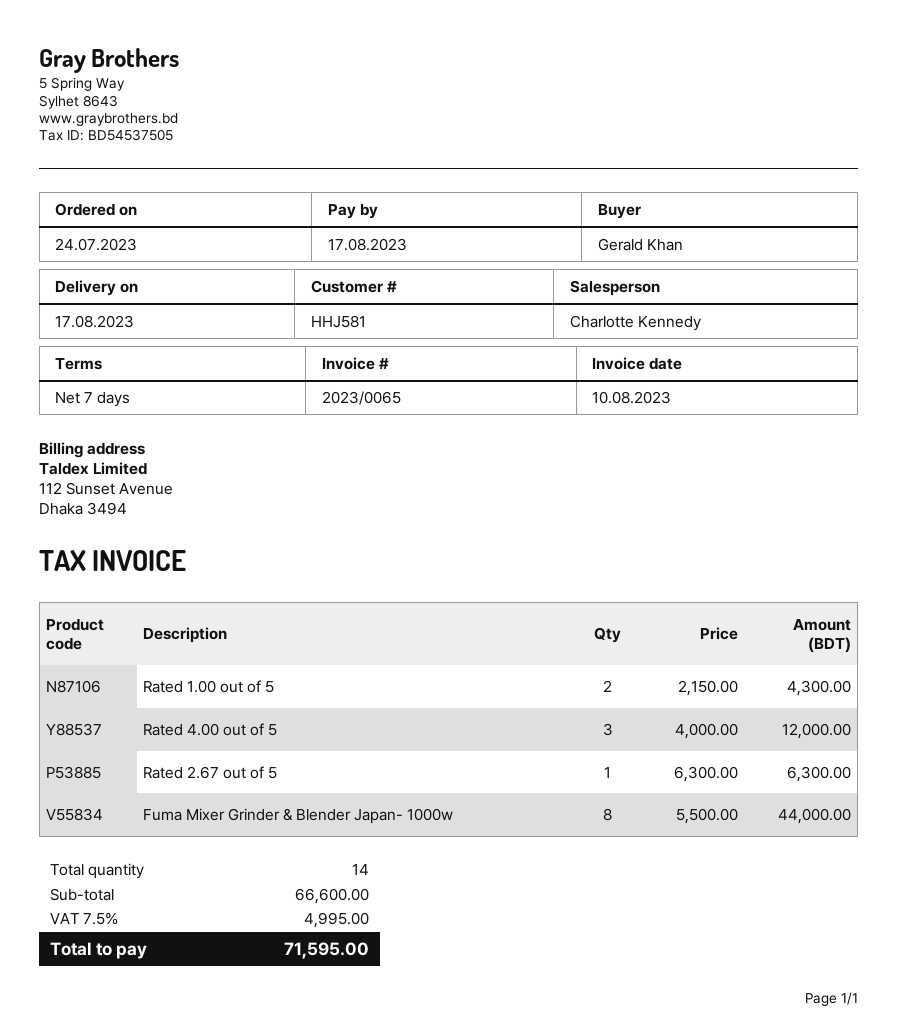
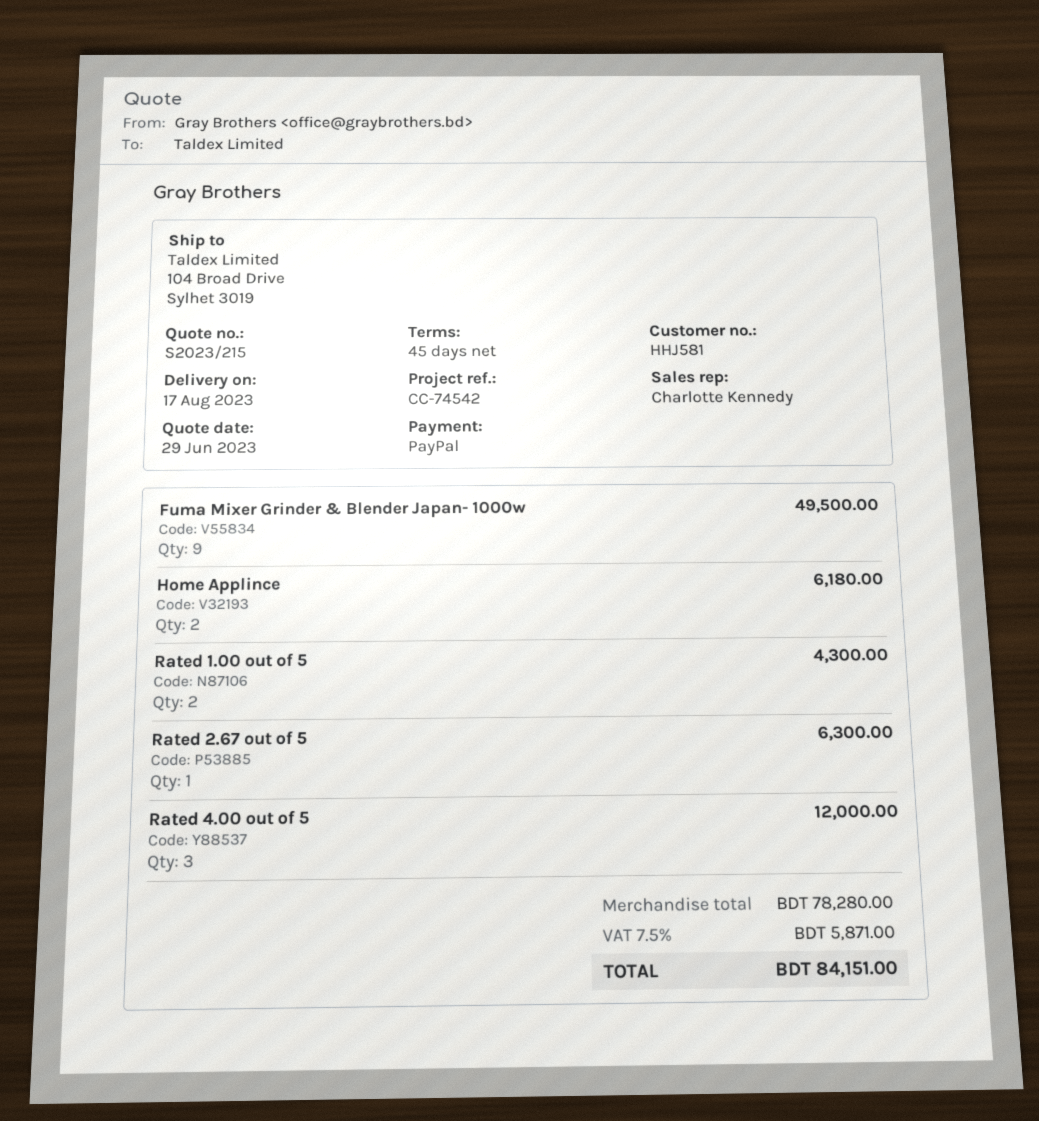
payment terms: 7 days -> 45 days
Fuma Mixer Grinder & Blender Japan- 1000w: 8 for 44000.00 -> 9 for 49500.00
Home Applince: none -> 2 for 6180.00
subtotal: 66600.00 -> 78280.00
tax: 7.5% = 4995.00 -> 7.5% = 5871.00
total: 71595.00 -> 84151.00

